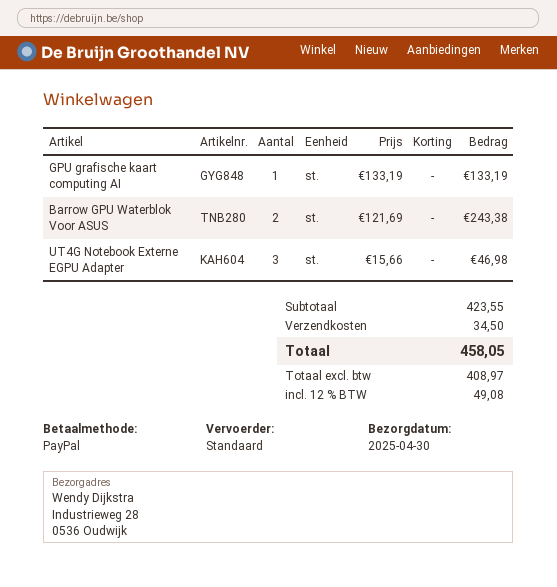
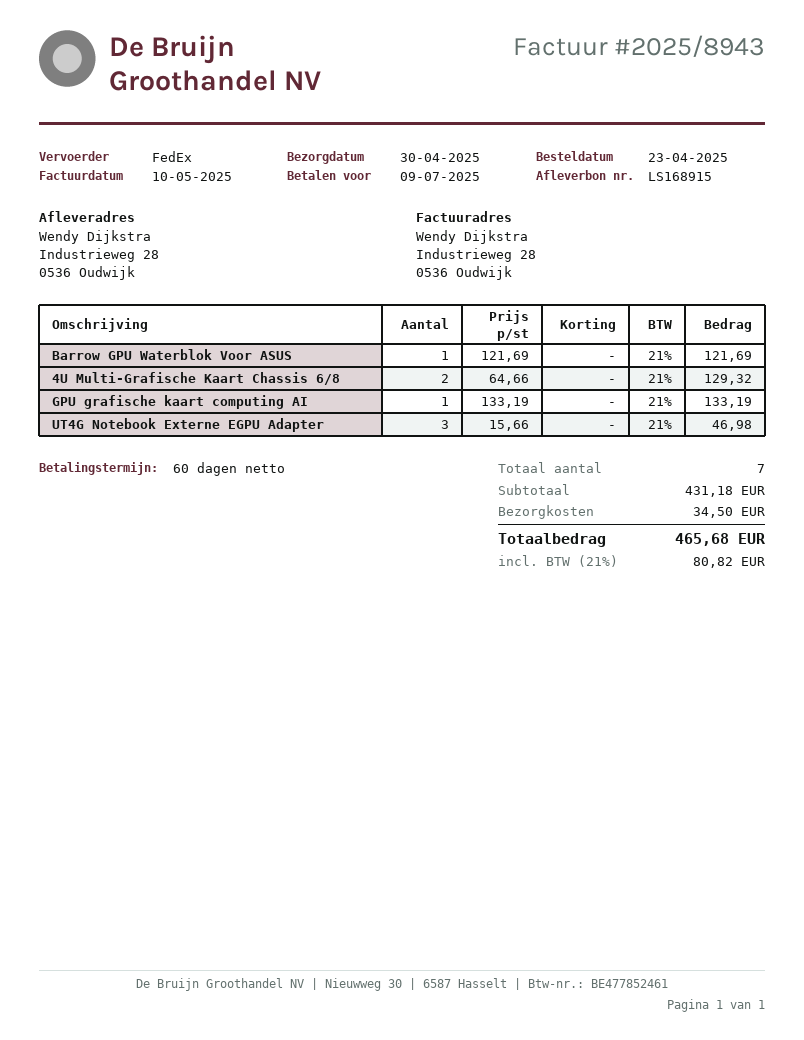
shipping method: standard -> FedEx
Barrow GPU Waterblok Voor ASUS: 2 x 121.69 = 243.38 -> 1 x 121.69 = 121.69
4U Multi-Grafische Kaart Chassis 6/8: none -> 2 x 64.66 = 129.32
subtotal: 423.55 -> 431.18
tax: 12% = 49.08 -> 21% = 80.82
total: 458.05 -> 465.68

